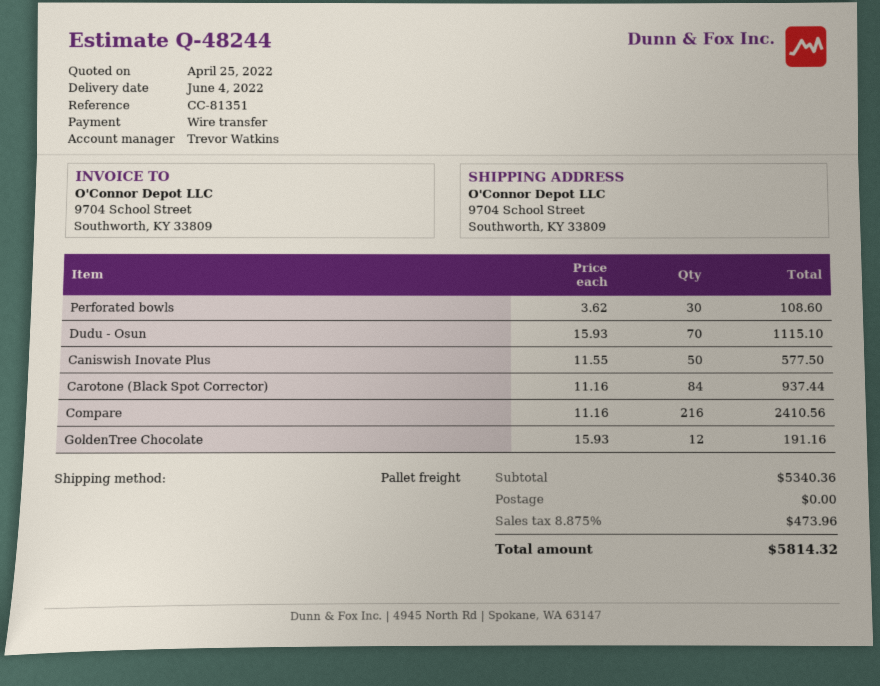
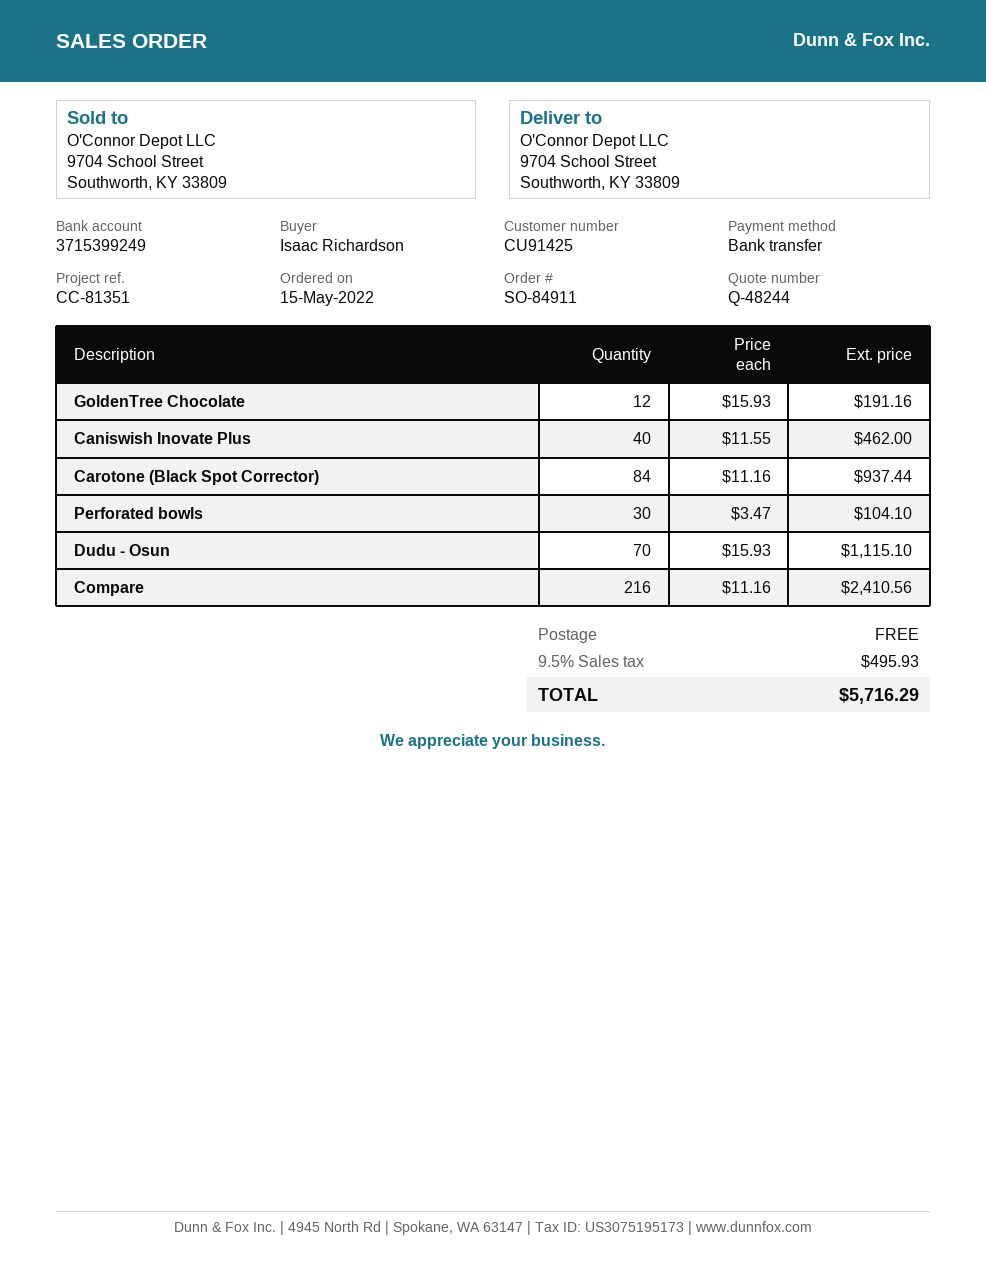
Perforated bowls: 30 x 3.62 = 108.60 -> 30 x 3.47 = 104.10
Caniswish Inovate Plus: 50 x 11.55 = 577.50 -> 40 x 11.55 = 462.00
tax: 8.875% = 473.96 -> 9.5% = 495.93
total: 5814.32 -> 5716.29

